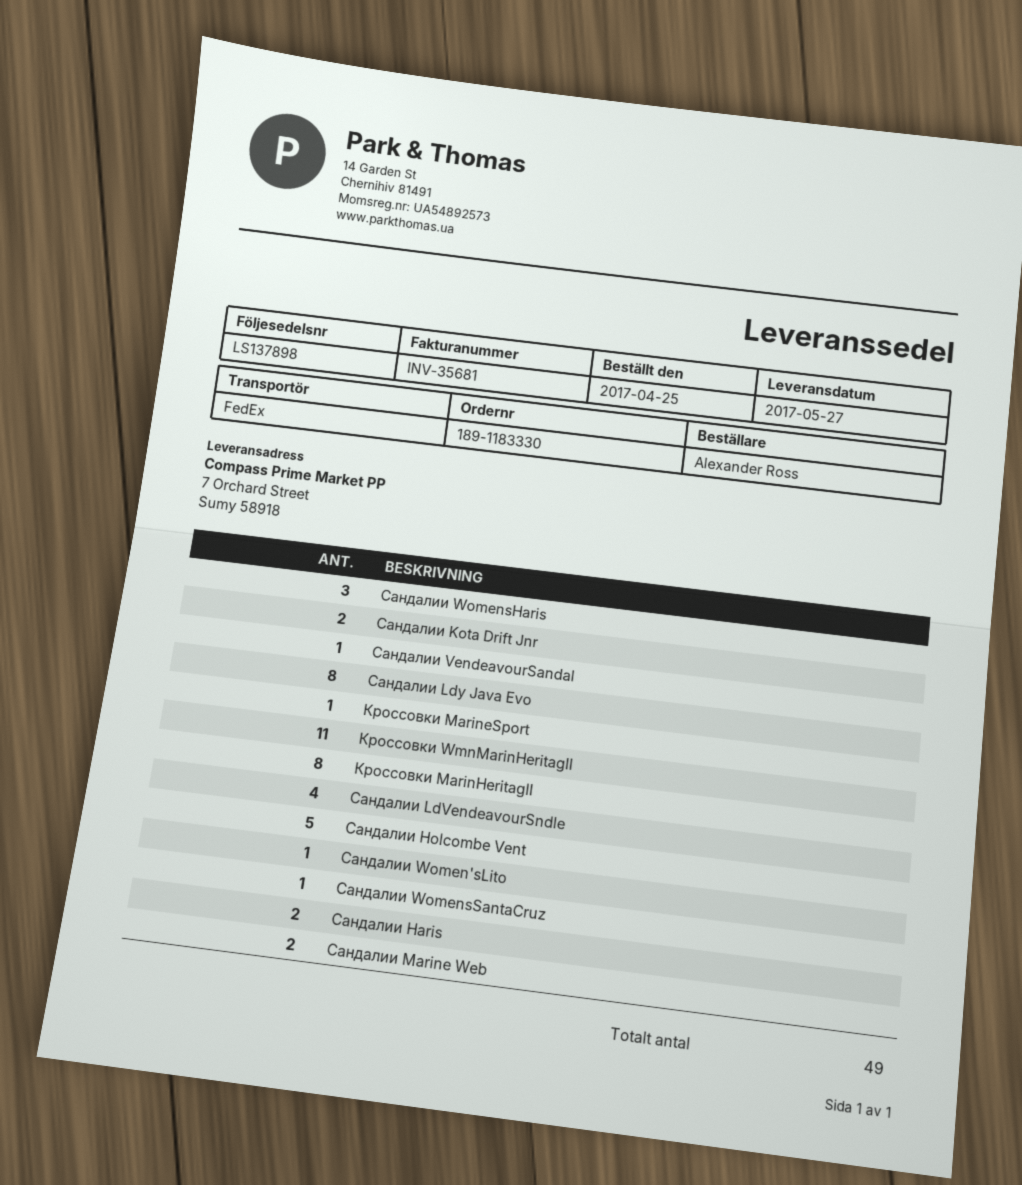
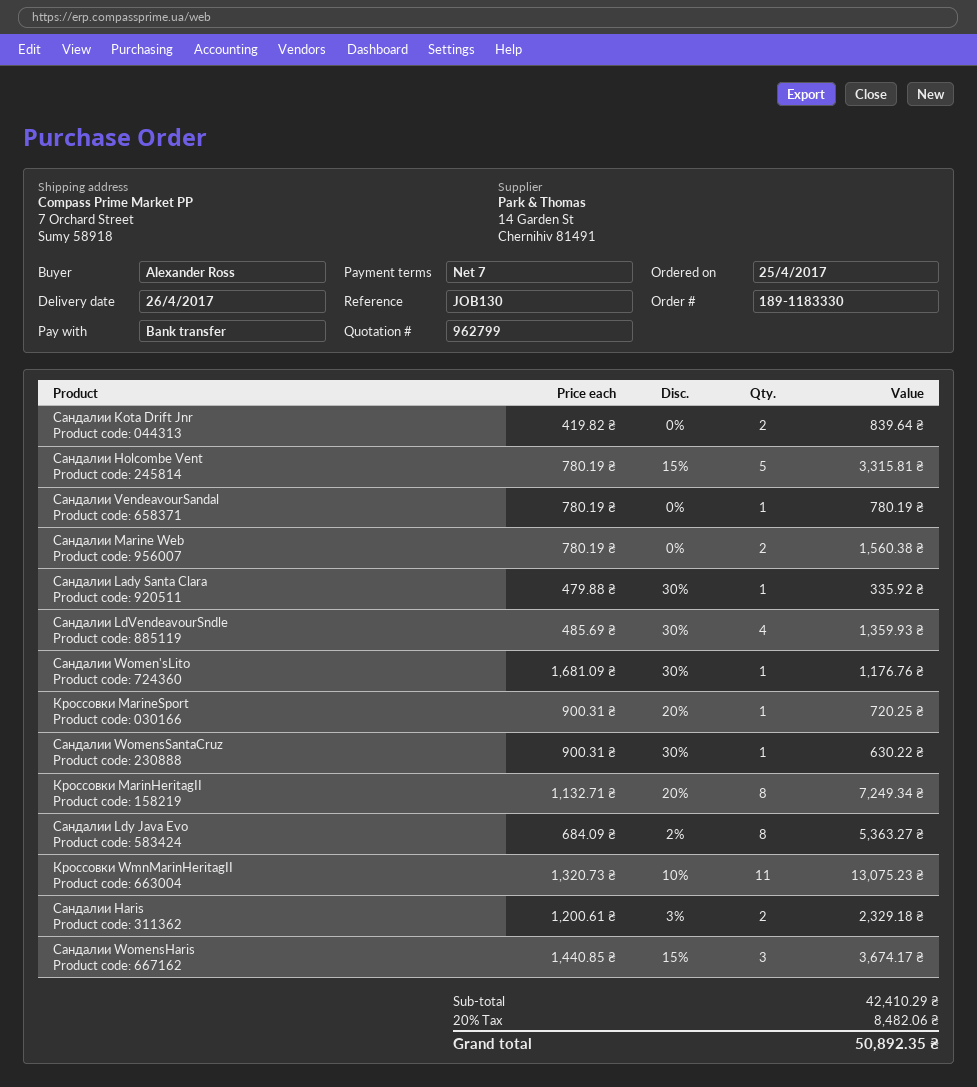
delivery date: 2017-05-27 -> 2017-04-26
Сандалии Lady Santa Clara: none -> 1

